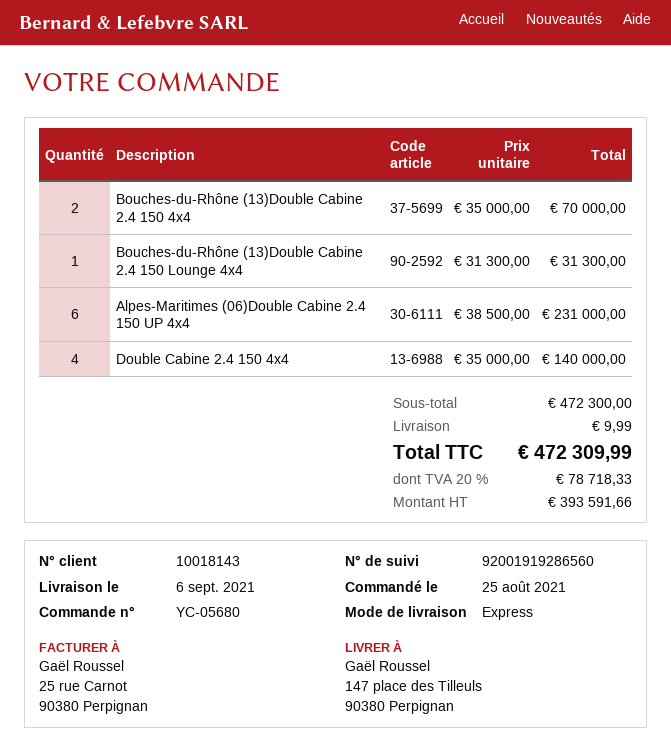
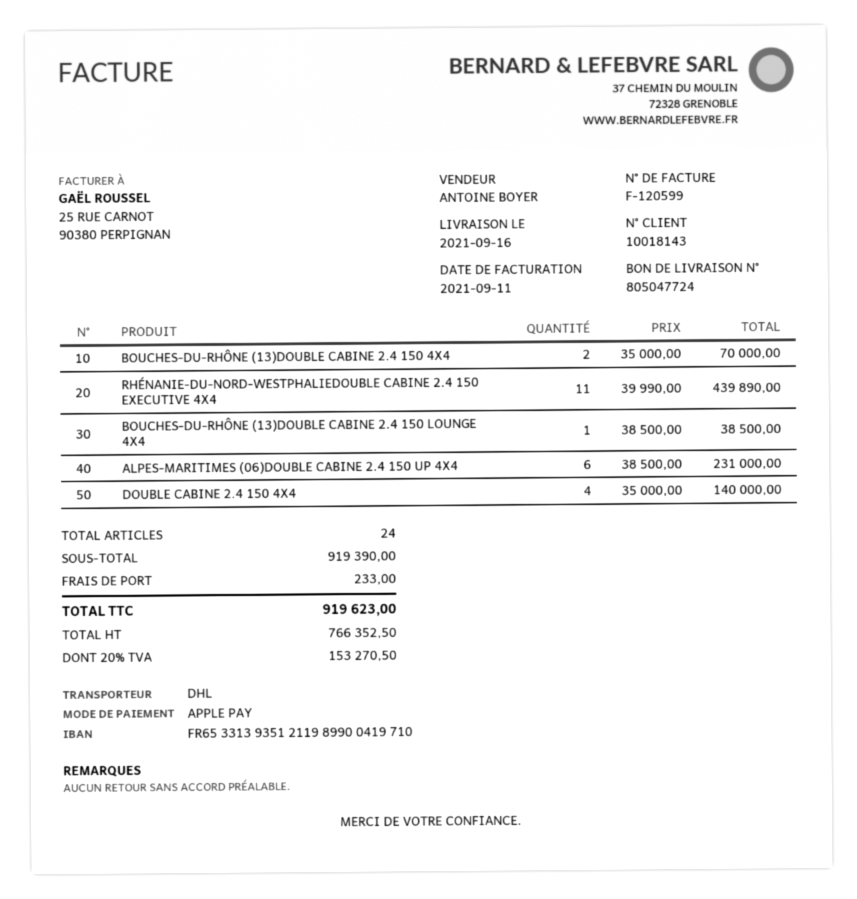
delivery date: 2021-09-06 -> 2021-09-16
shipping method: express -> DHL
Bouches-du-Rhône (13)Double Cabine 2.4 150 Lounge 4x4: 1 x 31300.00 = 31300.00 -> 1 x 38500.00 = 38500.00
RHÉNANIE-DU-NORD-WESTPHALIEDOUBLE CABINE 2.4 150 EXECUTIVE 4X4: none -> 11 x 39990.00 = 439890.00
subtotal: 472300.00 -> 919390.00
shipping: 9.99 -> 233.00
net: 393591.66 -> 766352.50
tax: 20% = 78718.33 -> 20% = 153270.50
total: 472309.99 -> 919623.00

